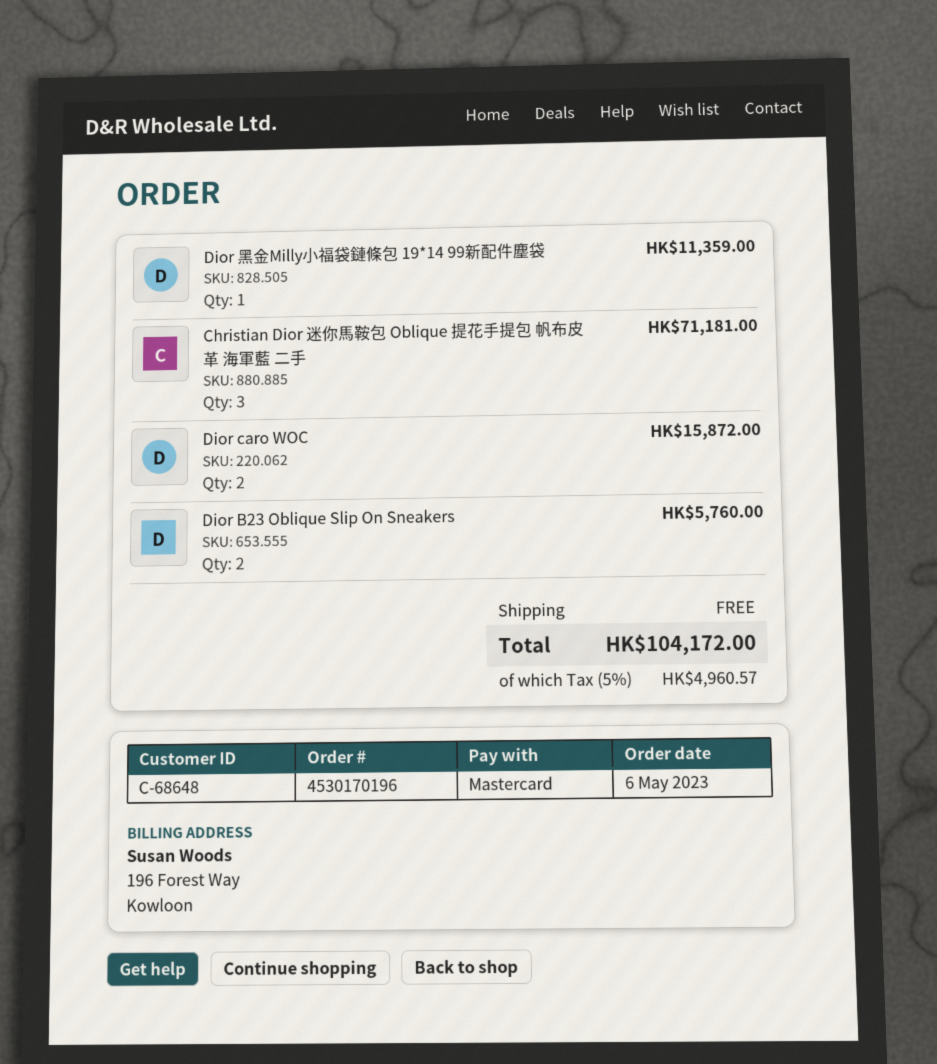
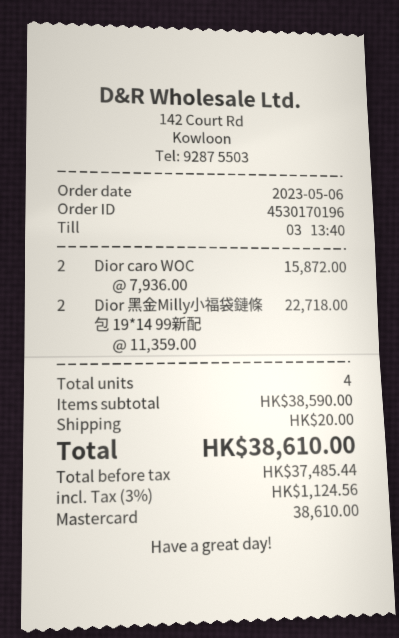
Dior 黑金Milly小福袋鏈條包 19*14 99新配件塵袋: 1 for 11359.00 -> 2 for 22718.00
Christian Dior 迷你馬鞍包 Oblique 提花手提包 帆布皮革 海軍藍 二手: 3 for 71181.00 -> none
Dior B23 Oblique Slip On Sneakers: 2 for 5760.00 -> none
shipping: 0.00 -> 20.00
tax: 5% = 4960.57 -> 3% = 1124.56
total: 104172.00 -> 38610.00

